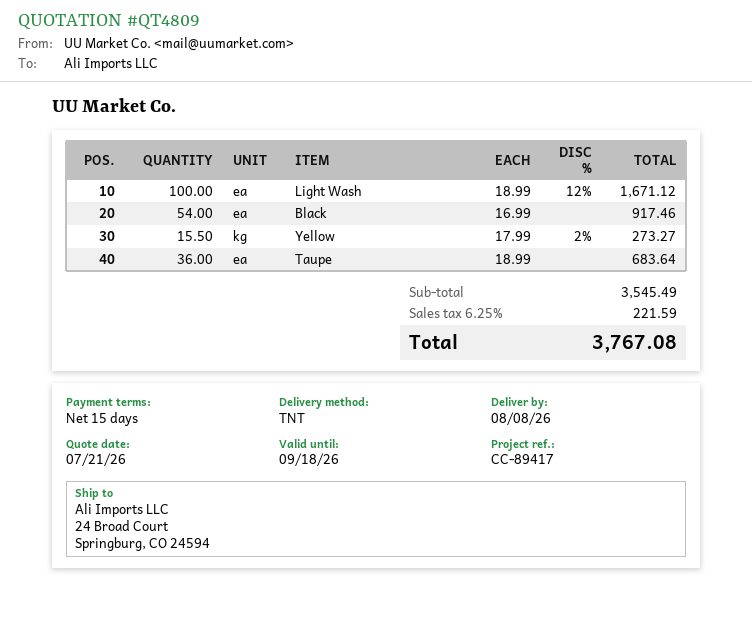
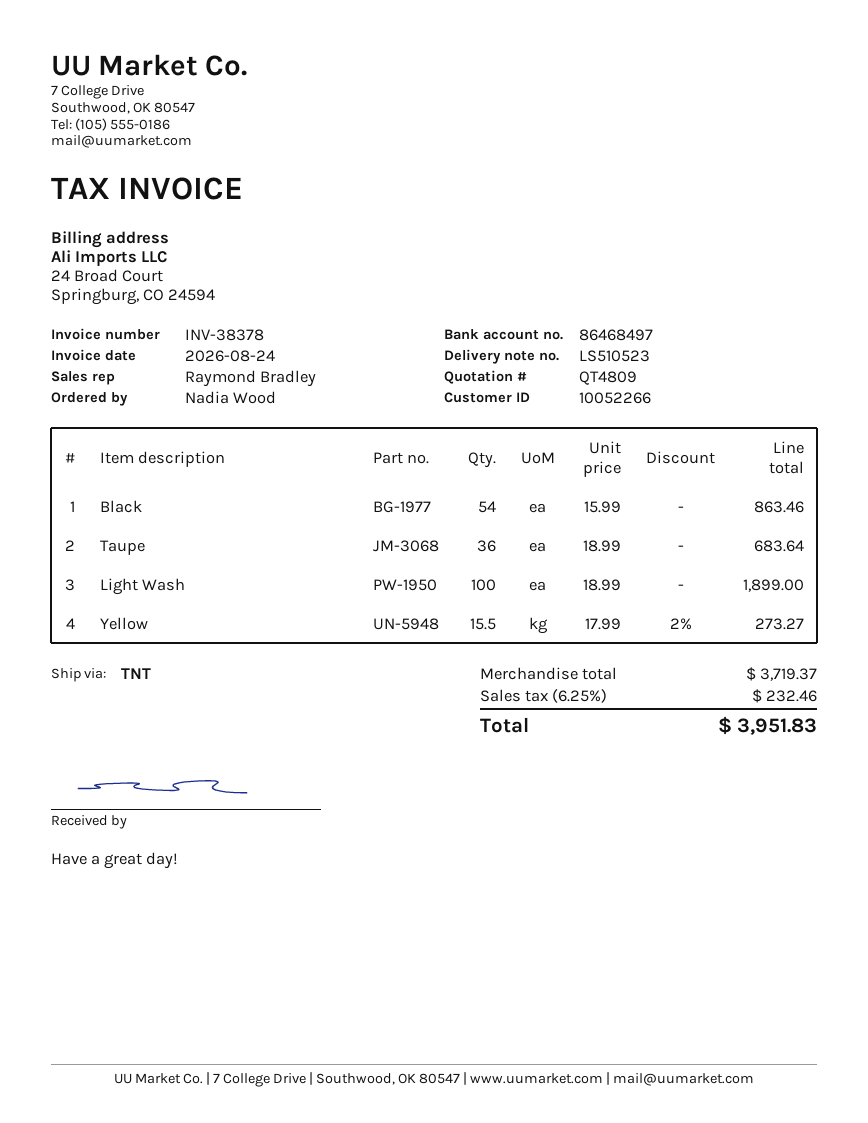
Light Wash: 100 x 18.99 - 12% = 1671.12 -> 100 x 18.99 = 1899.00
Black: 54 x 16.99 = 917.46 -> 54 x 15.99 = 863.46
subtotal: 3545.49 -> 3719.37
tax: 6.25% = 221.59 -> 6.25% = 232.46
total: 3767.08 -> 3951.83

